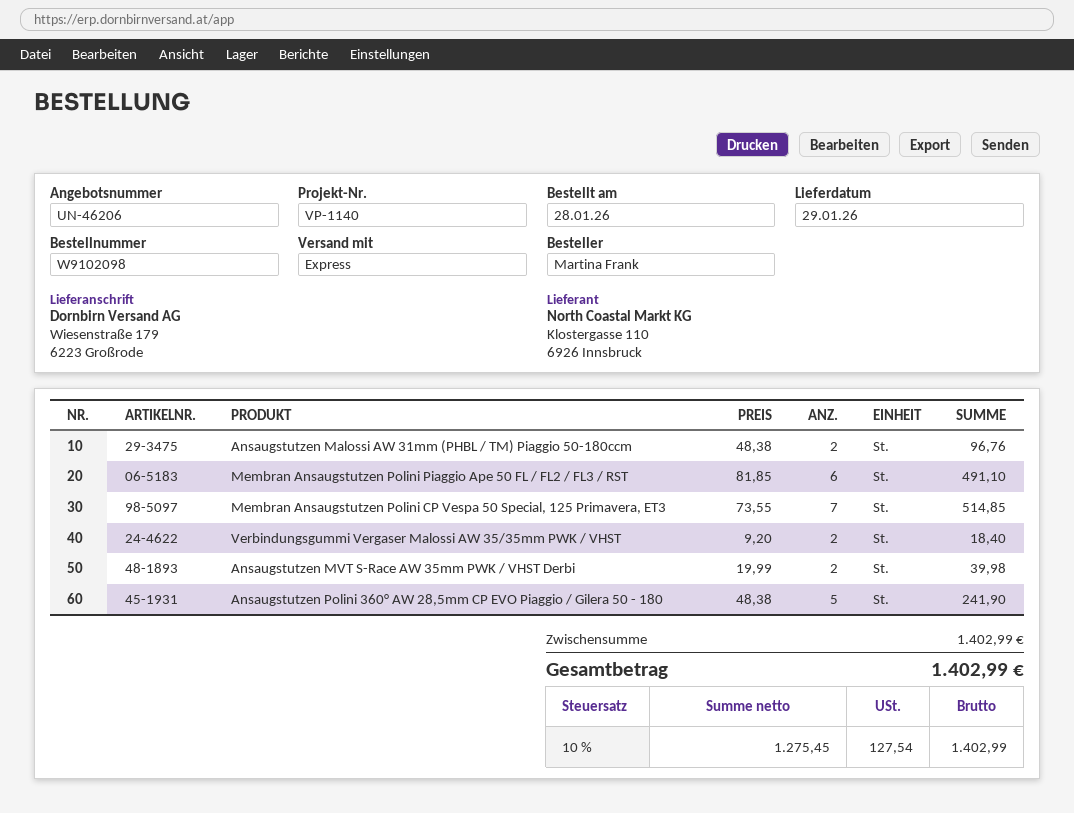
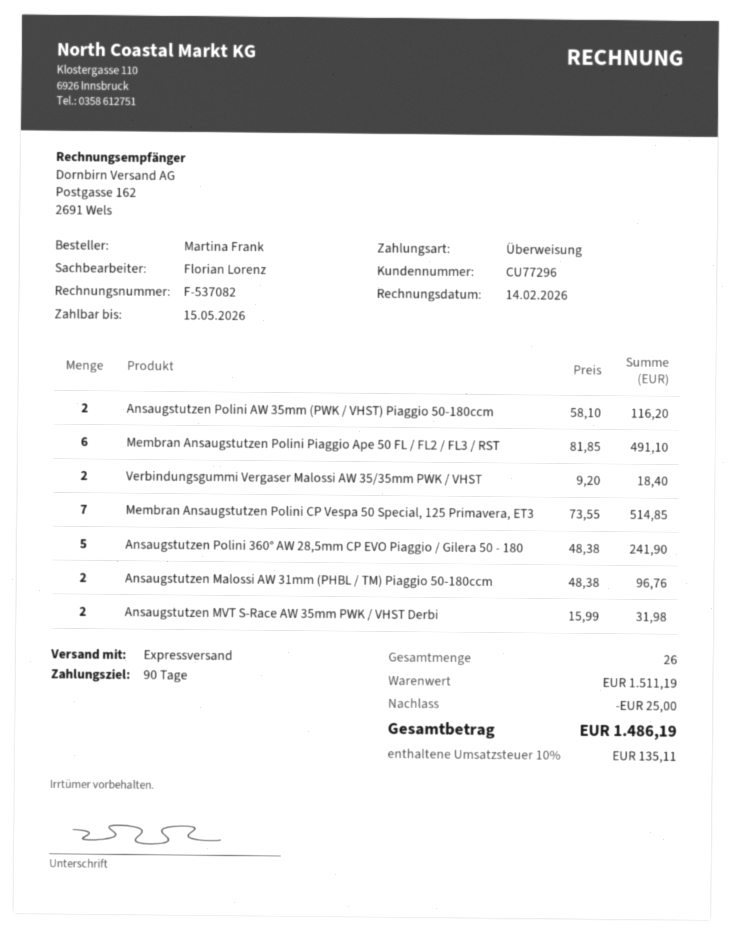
Ansaugstutzen MVT S-Race AW 35mm PWK / VHST Derbi: 2 x 19.99 = 39.98 -> 2 x 15.99 = 31.98
Ansaugstutzen Polini AW 35mm (PWK / VHST) Piaggio 50-180ccm: none -> 2 x 58.10 = 116.20
subtotal: 1402.99 -> 1511.19
discount: none -> 25.00
tax: 10% = 127.54 -> 10% = 135.11
total: 1402.99 -> 1486.19

